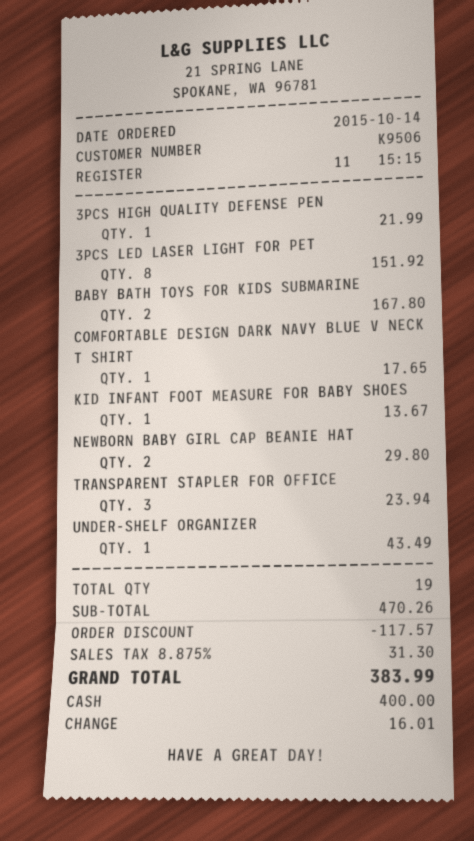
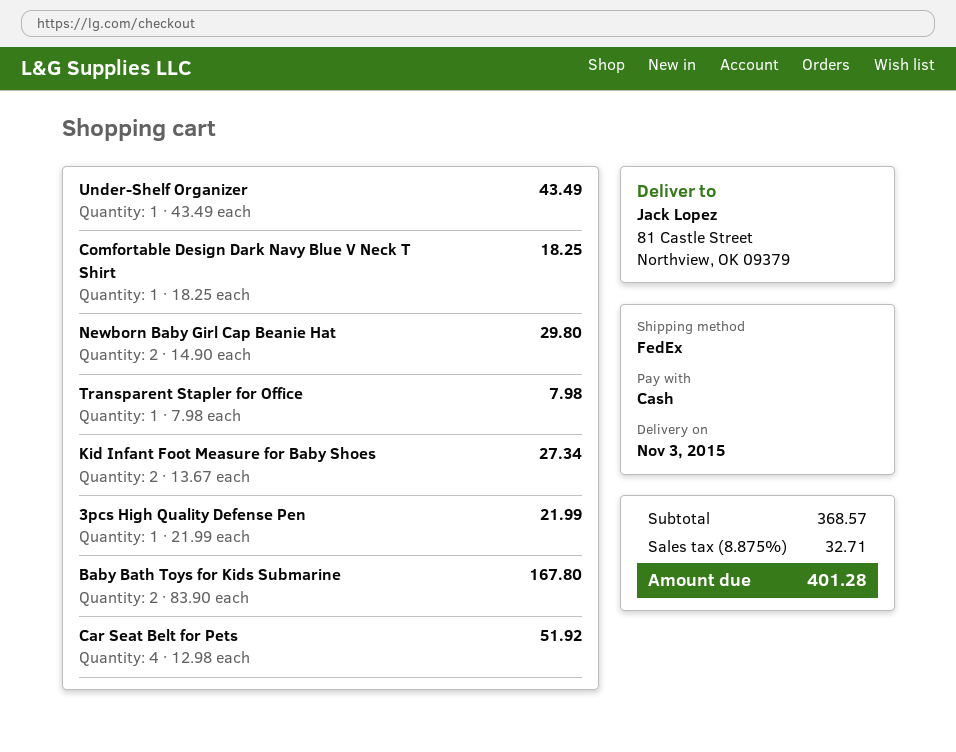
3PCS LED LASER LIGHT FOR PET: 8 for 151.92 -> none
COMFORTABLE DESIGN DARK NAVY BLUE V NECK T SHIRT: 1 for 17.65 -> 1 for 18.25
KID INFANT FOOT MEASURE FOR BABY SHOES: 1 for 13.67 -> 2 for 27.34
TRANSPARENT STAPLER FOR OFFICE: 3 for 23.94 -> 1 for 7.98
Car Seat Belt for Pets: none -> 4 for 51.92
subtotal: 470.26 -> 368.57
discount: 117.57 -> none
tax: 8.875% = 31.30 -> 8.875% = 32.71
total: 383.99 -> 401.28

